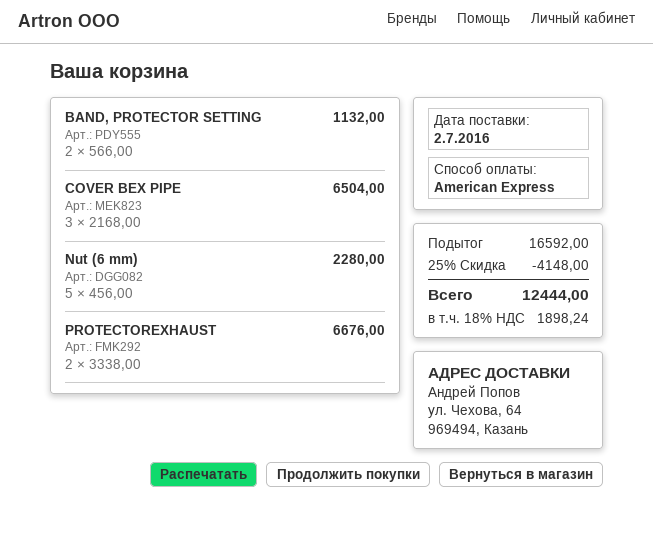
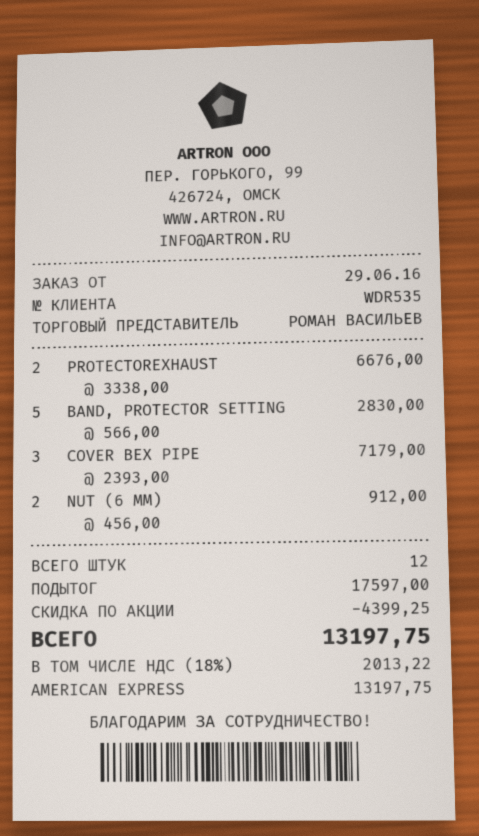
BAND, PROTECTOR SETTING: 2 x 566.00 = 1132.00 -> 5 x 566.00 = 2830.00
COVER BEX PIPE: 3 x 2168.00 = 6504.00 -> 3 x 2393.00 = 7179.00
Nut (6 mm): 5 x 456.00 = 2280.00 -> 2 x 456.00 = 912.00
subtotal: 16592.00 -> 17597.00
discount: 4148.00 -> 4399.25
tax: 18% = 1898.24 -> 18% = 2013.22
total: 12444.00 -> 13197.75

